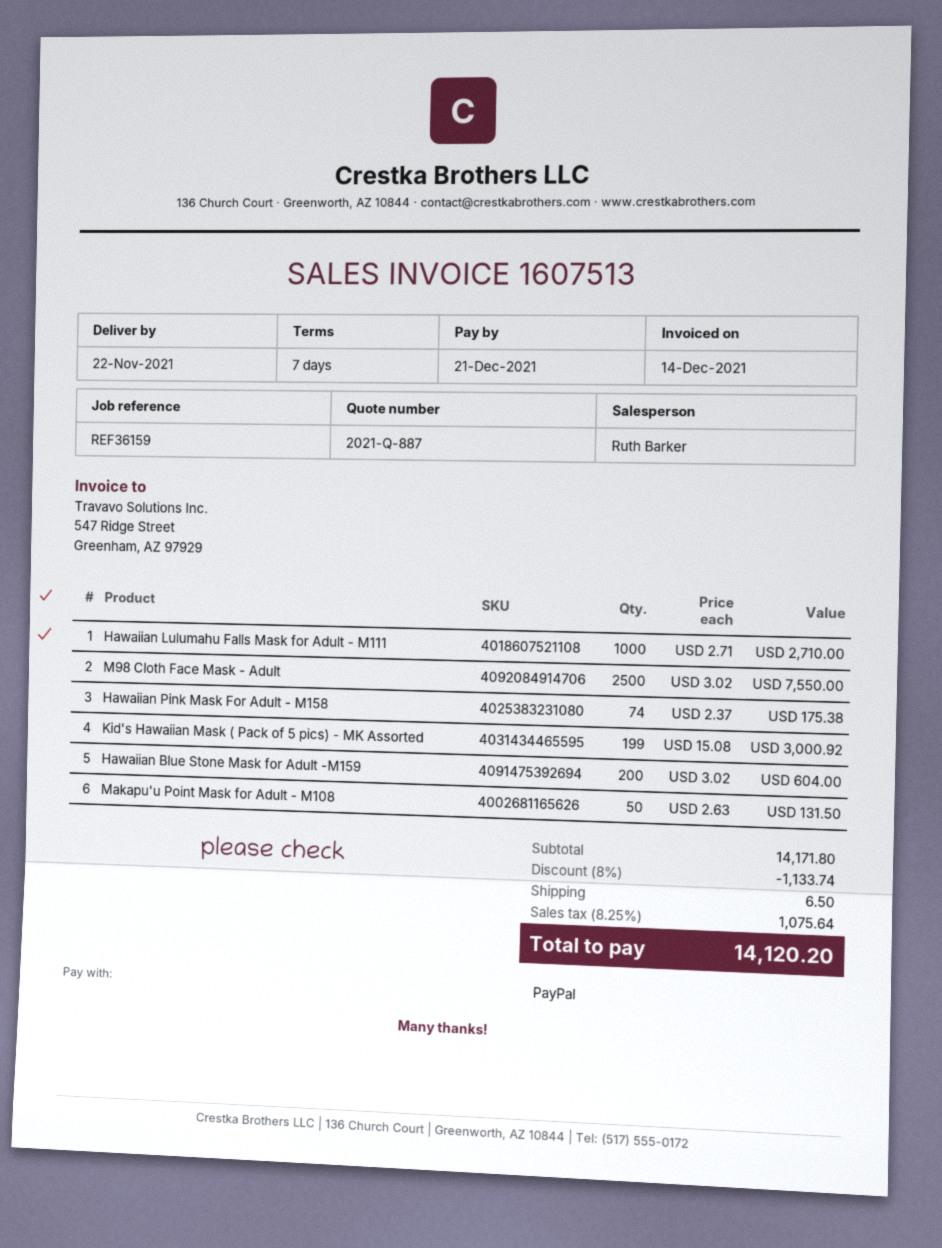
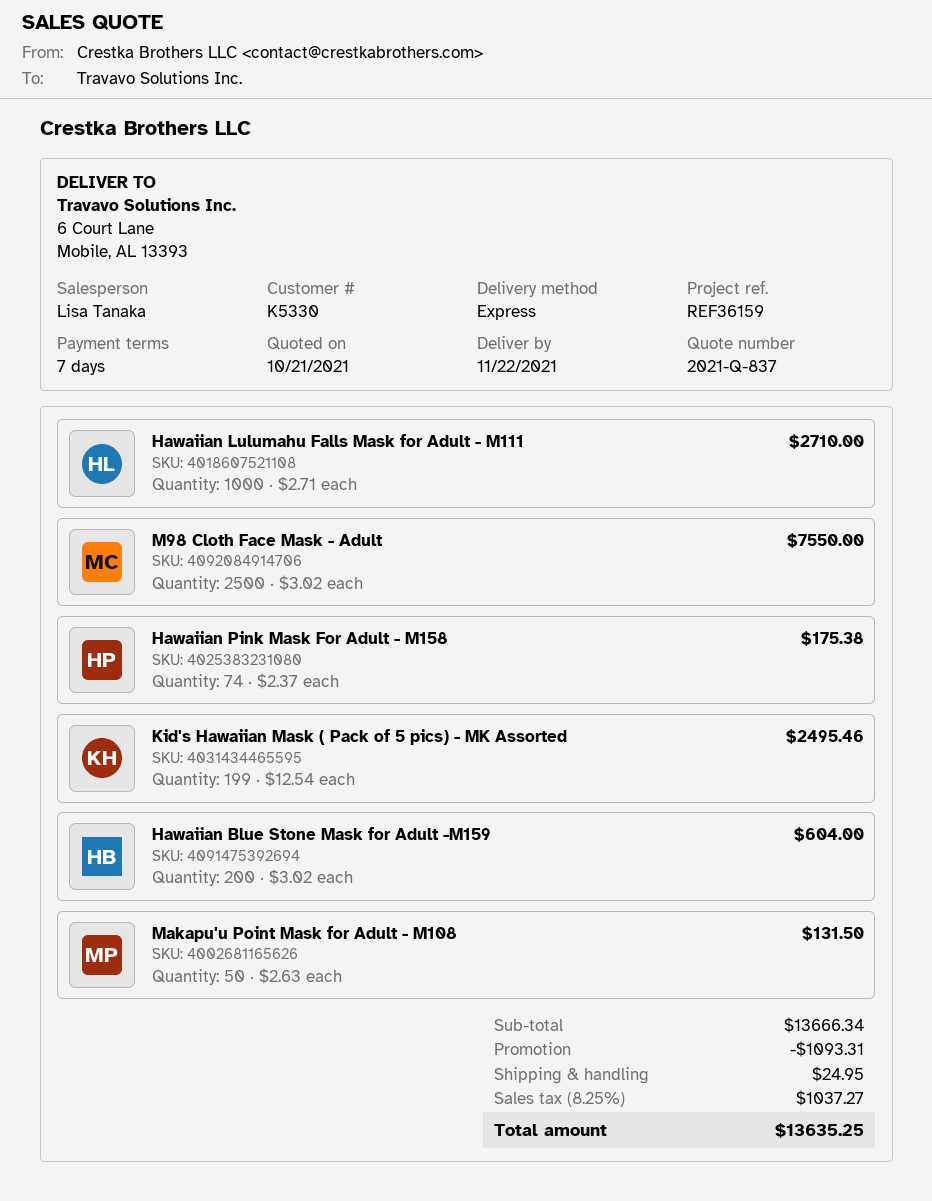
quote number: 2021-Q-887 -> 2021-Q-837
sales rep: Ruth Barker -> Lisa Tanaka
Kid's Hawaiian Mask ( Pack of 5 pics) - MK Assorted: 199 x 15.08 = 3000.92 -> 199 x 12.54 = 2495.46
subtotal: 14171.80 -> 13666.34
discount: 1133.74 -> 1093.31
shipping: 6.50 -> 24.95
tax: 8.25% = 1075.64 -> 8.25% = 1037.27
total: 14120.20 -> 13635.25

